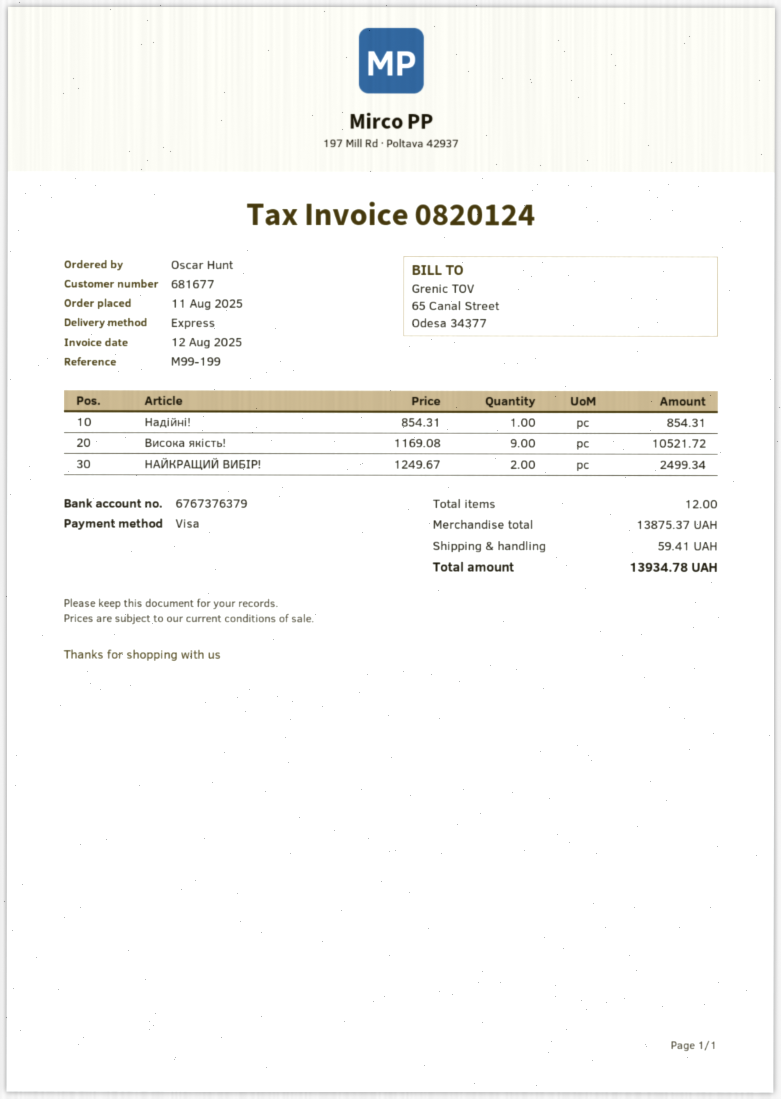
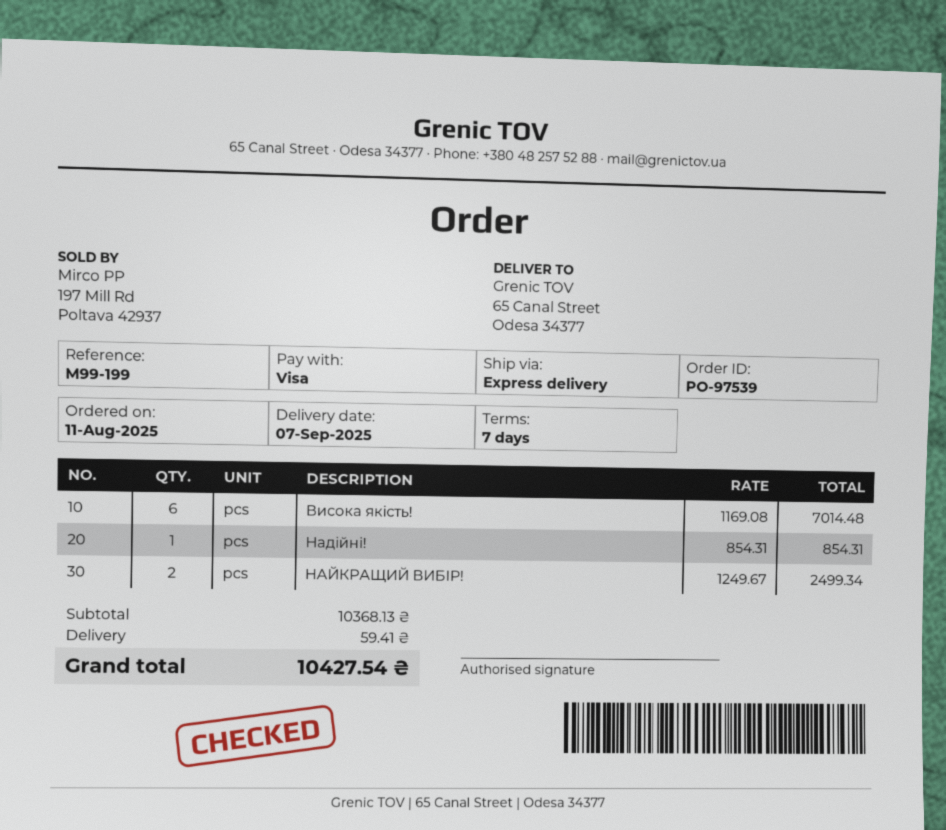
Висока якість!: 9 x 1169.08 = 10521.72 -> 6 x 1169.08 = 7014.48
subtotal: 13875.37 -> 10368.13
total: 13934.78 -> 10427.54

